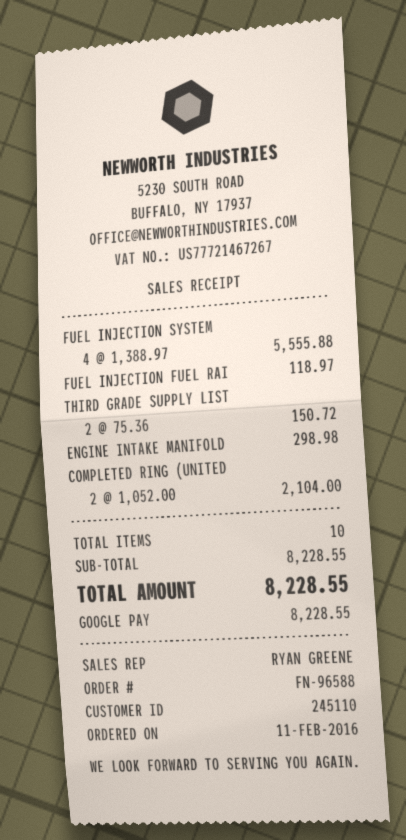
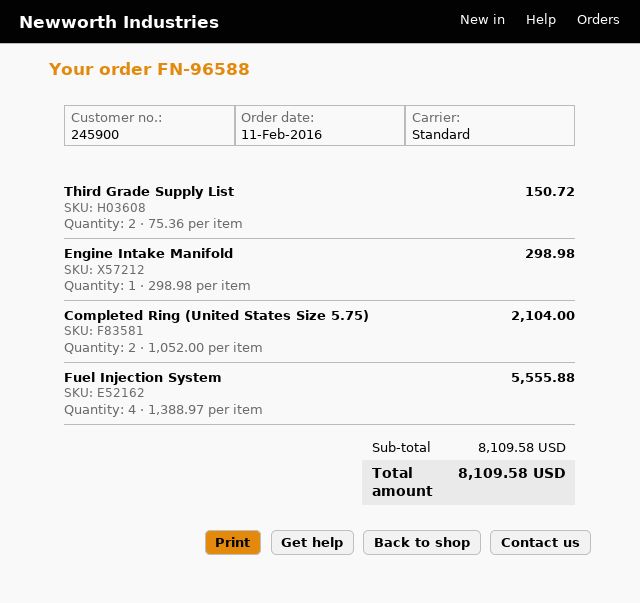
customer number: 245110 -> 245900
FUEL INJECTION FUEL RAI: 1 x 118.97 = 118.97 -> none
subtotal: 8228.55 -> 8109.58
total: 8228.55 -> 8109.58

